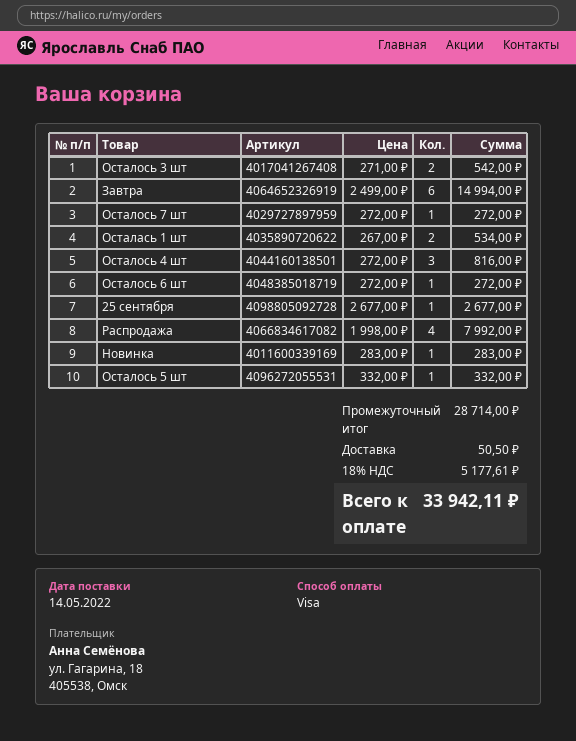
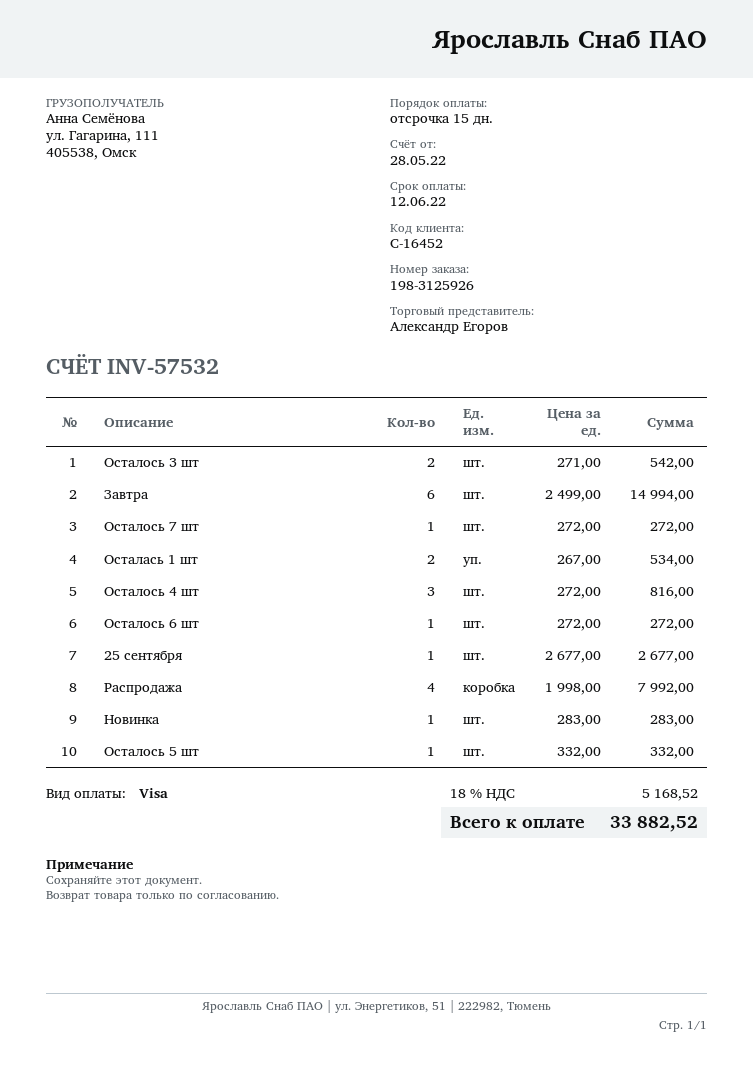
shipping: 50.50 -> none
tax: 18% = 5177.61 -> 18% = 5168.52
total: 33942.11 -> 33882.52

